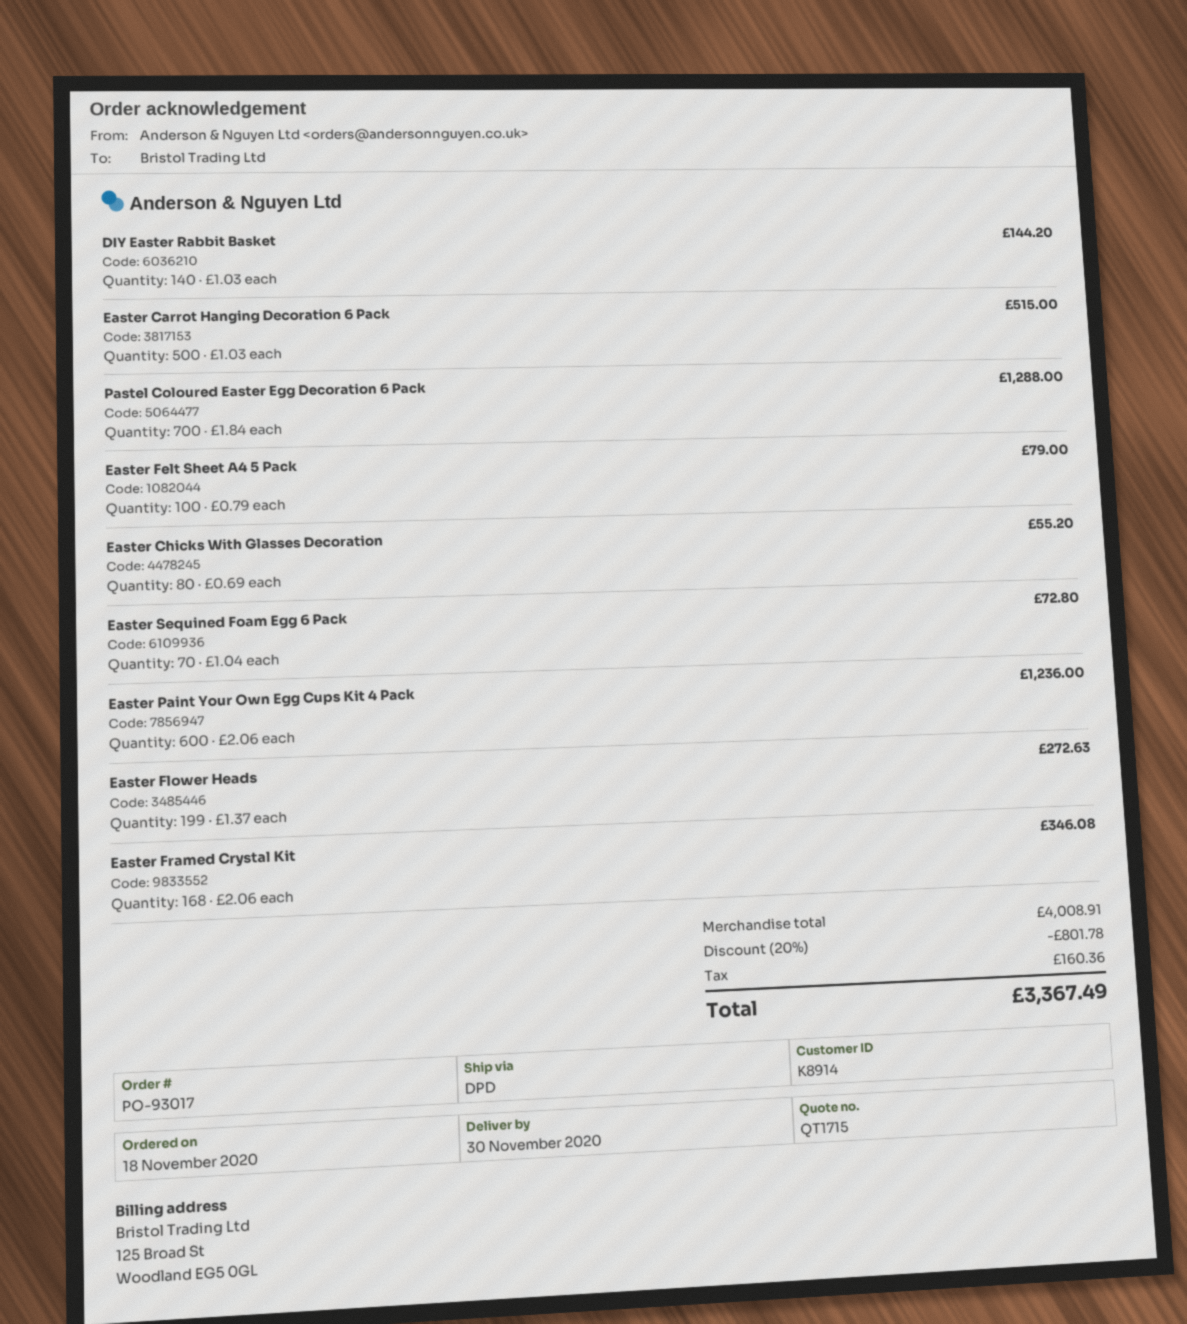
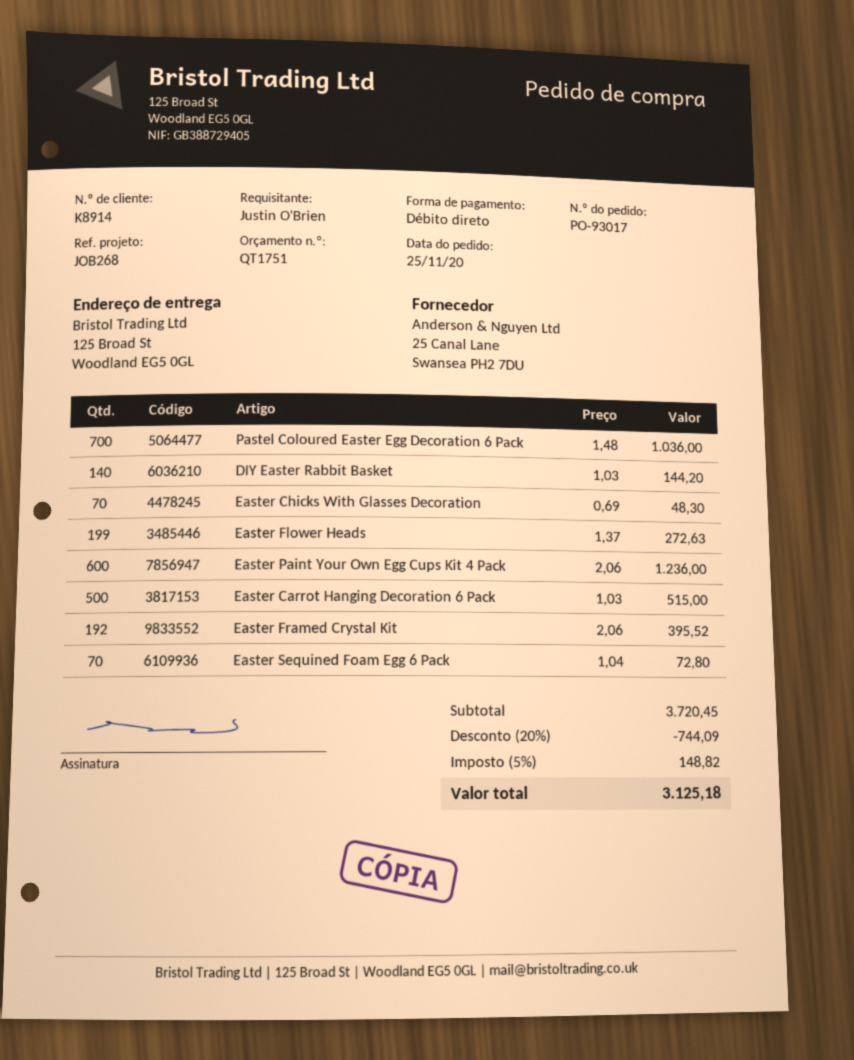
quote number: QT1715 -> QT1751
order date: 2020-11-18 -> 2020-11-25
Pastel Coloured Easter Egg Decoration 6 Pack: 700 x 1.84 = 1288.00 -> 700 x 1.48 = 1036.00
Easter Felt Sheet A4 5 Pack: 100 x 0.79 = 79.00 -> none
Easter Chicks With Glasses Decoration: 80 x 0.69 = 55.20 -> 70 x 0.69 = 48.30
Easter Framed Crystal Kit: 168 x 2.06 = 346.08 -> 192 x 2.06 = 395.52
subtotal: 4008.91 -> 3720.45
discount: 20% = 801.78 -> 20% = 744.09
tax: 160.36 -> 148.82
total: 3367.49 -> 3125.18

